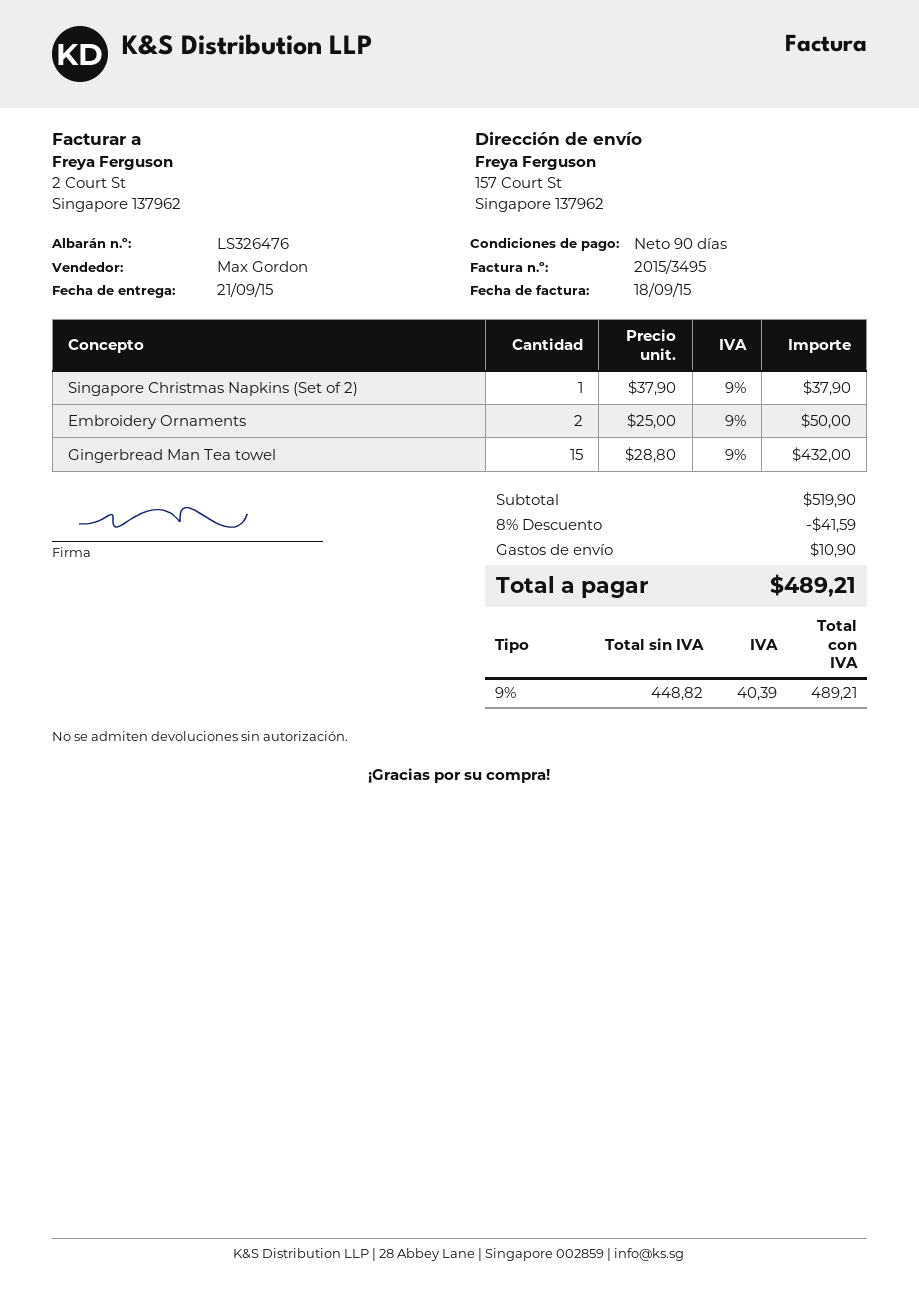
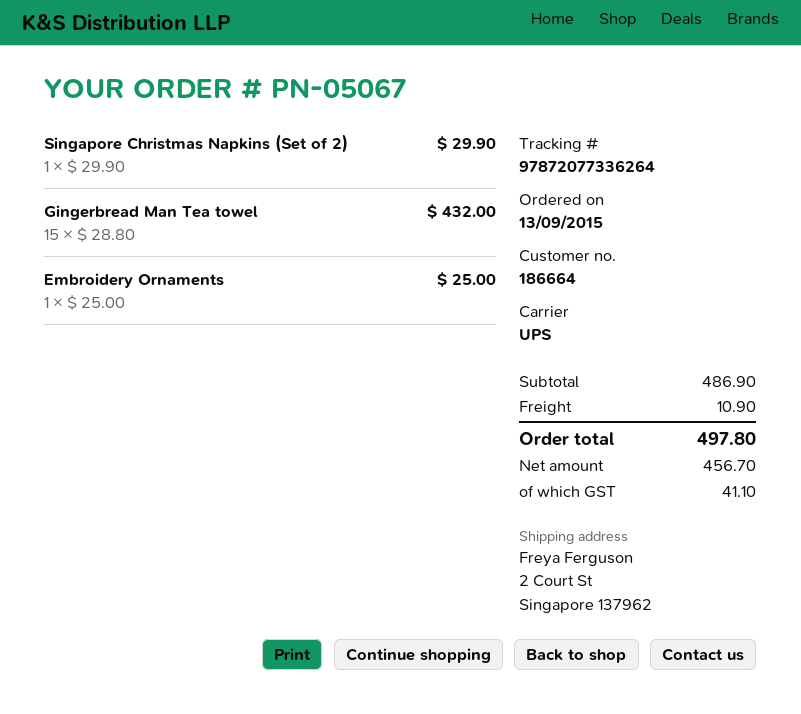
ship to: 157 Court St, Singapore 137962 -> 2 Court St, Singapore 137962
Singapore Christmas Napkins (Set of 2): 1 x 37.90 = 37.90 -> 1 x 29.90 = 29.90
Embroidery Ornaments: 2 x 25.00 = 50.00 -> 1 x 25.00 = 25.00
subtotal: 519.90 -> 486.90
discount: 8% = 41.59 -> none
net: 448.82 -> 456.70
tax: 40.39 -> 41.10
total: 489.21 -> 497.80

